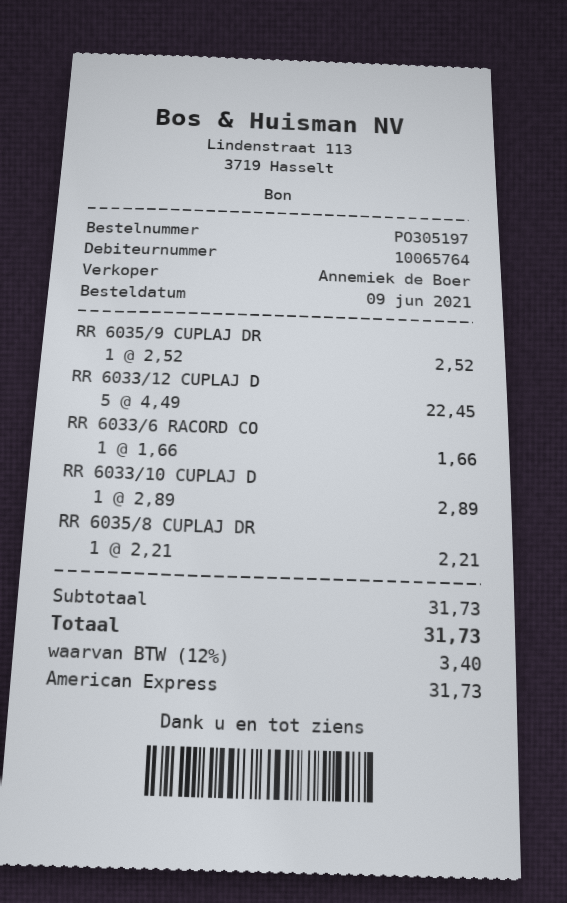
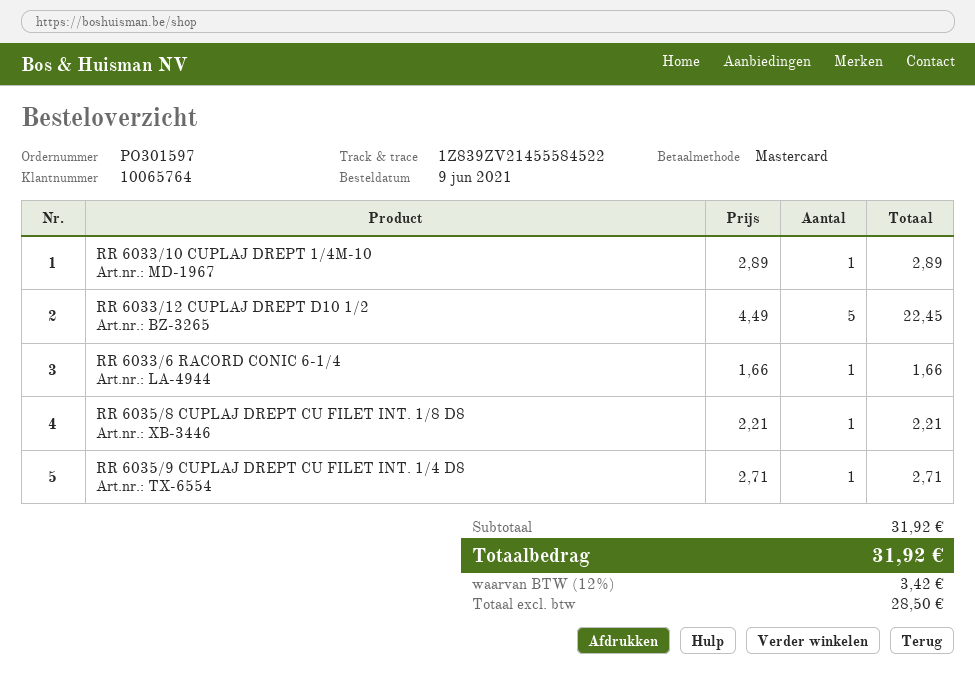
order number: PO305197 -> PO301597
payment method: American Express -> Mastercard
RR 6035/9 CUPLAJ DR: 1 x 2.52 = 2.52 -> 1 x 2.71 = 2.71
subtotal: 31.73 -> 31.92
tax: 12% = 3.40 -> 12% = 3.42
total: 31.73 -> 31.92

